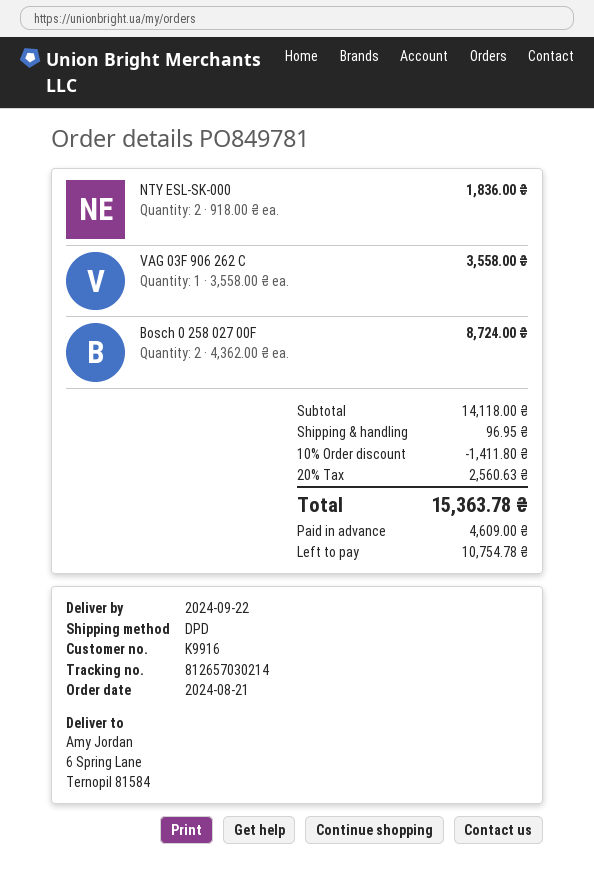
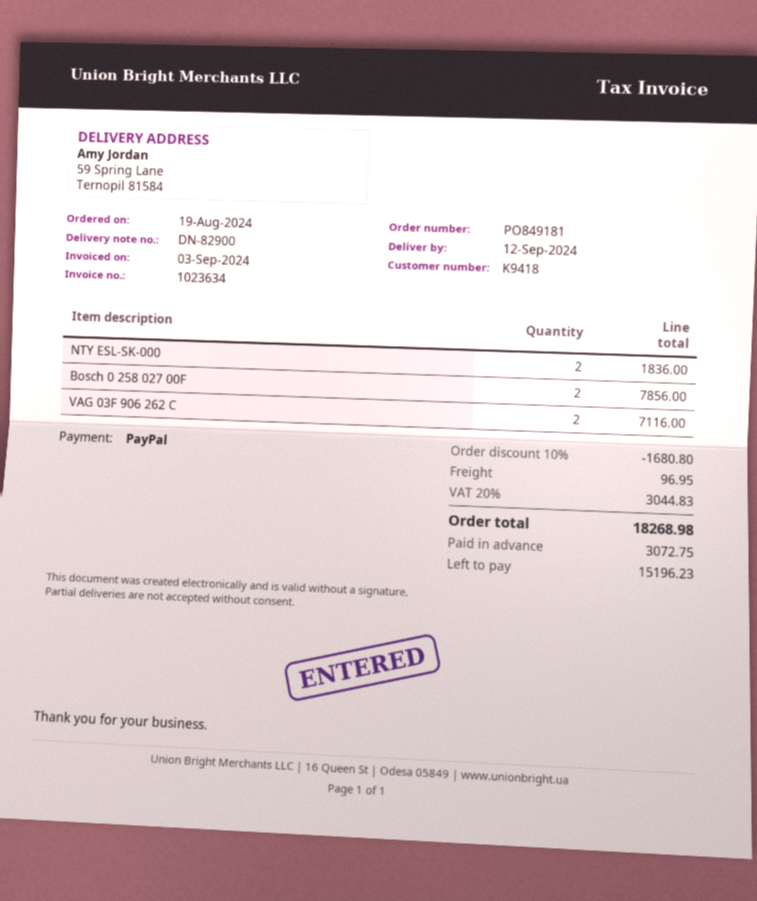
order number: PO849781 -> PO849181
order date: 2024-08-21 -> 2024-08-19
delivery date: 2024-09-22 -> 2024-09-12
customer number: K9916 -> K9418
ship to: 6 Spring Lane, Ternopil 81584 -> 59 Spring Lane, Ternopil 81584
VAG 03F 906 262 C: 1 for 3558.00 -> 2 for 7116.00
Bosch 0 258 027 00F: 2 for 8724.00 -> 2 for 7856.00
discount: 10% = 1411.80 -> 10% = 1680.80
tax: 20% = 2560.63 -> 20% = 3044.83
total: 15363.78 -> 18268.98
deposit: 4609.00 -> 3072.75
balance: 10754.78 -> 15196.23

